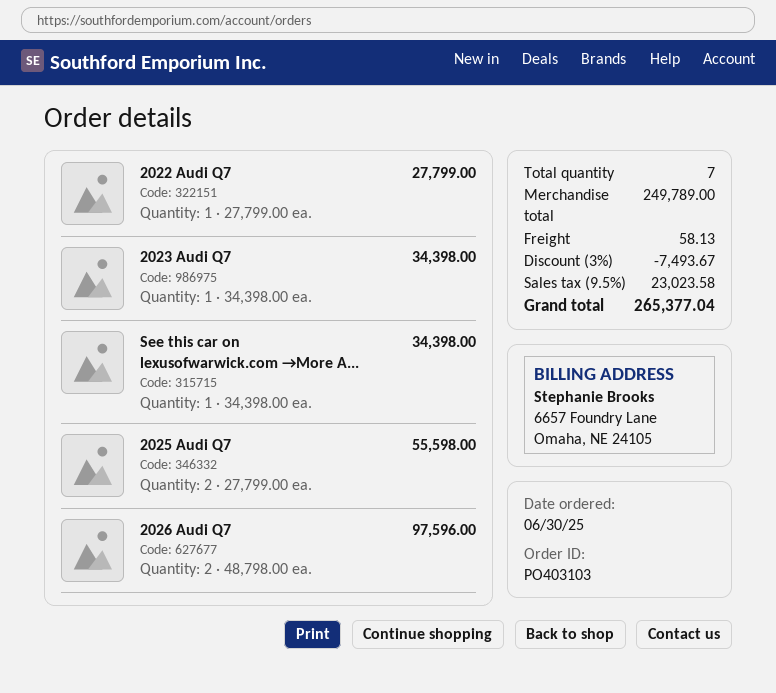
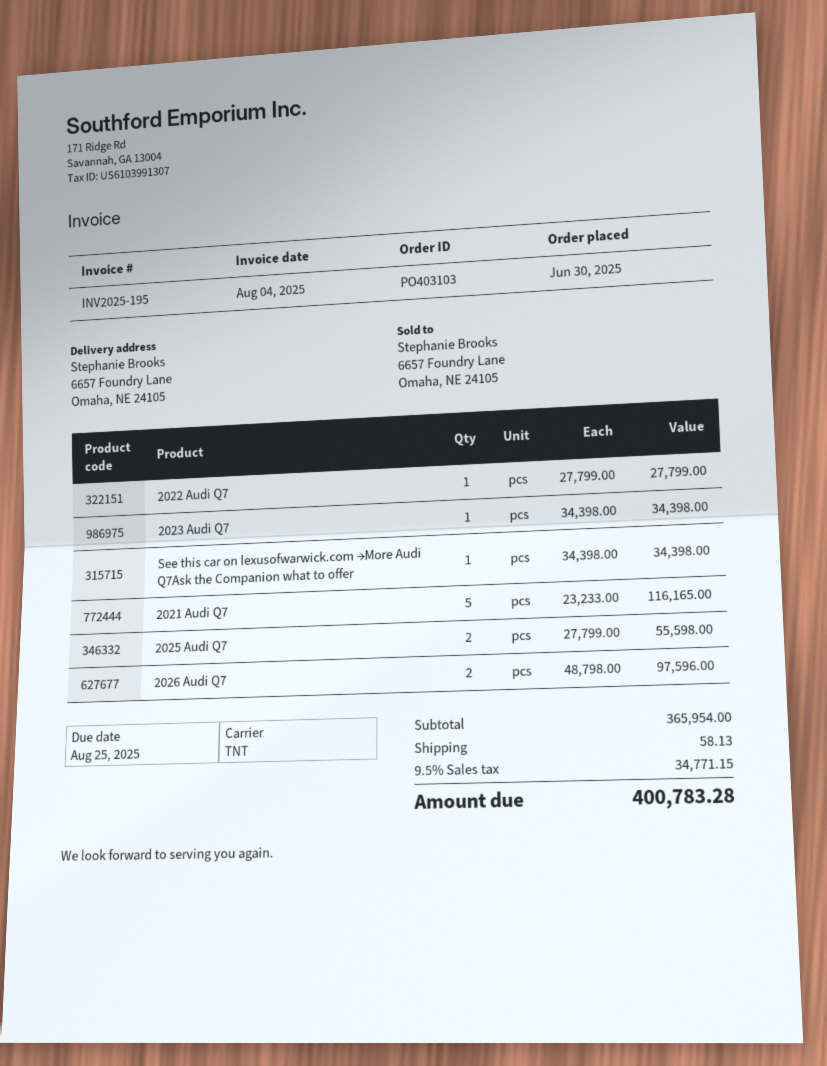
2021 Audi Q7: none -> 5 x 23233.00 = 116165.00
subtotal: 249789.00 -> 365954.00
discount: 3% = 7493.67 -> none
tax: 9.5% = 23023.58 -> 9.5% = 34771.15
total: 265377.04 -> 400783.28

